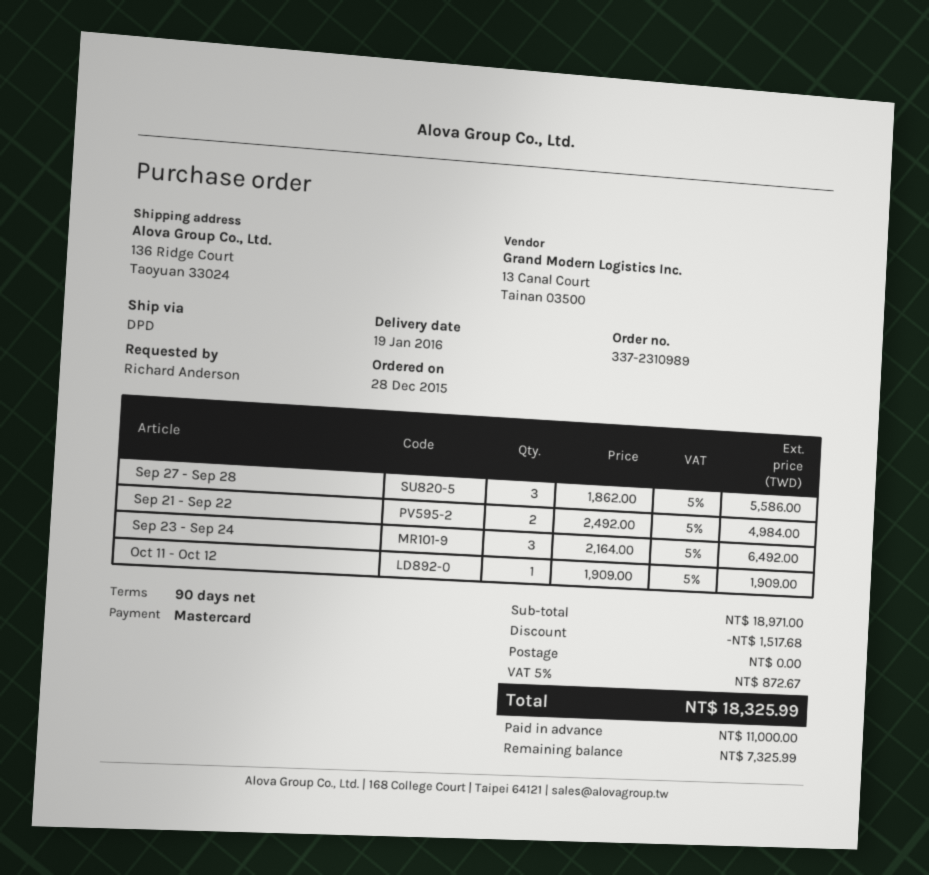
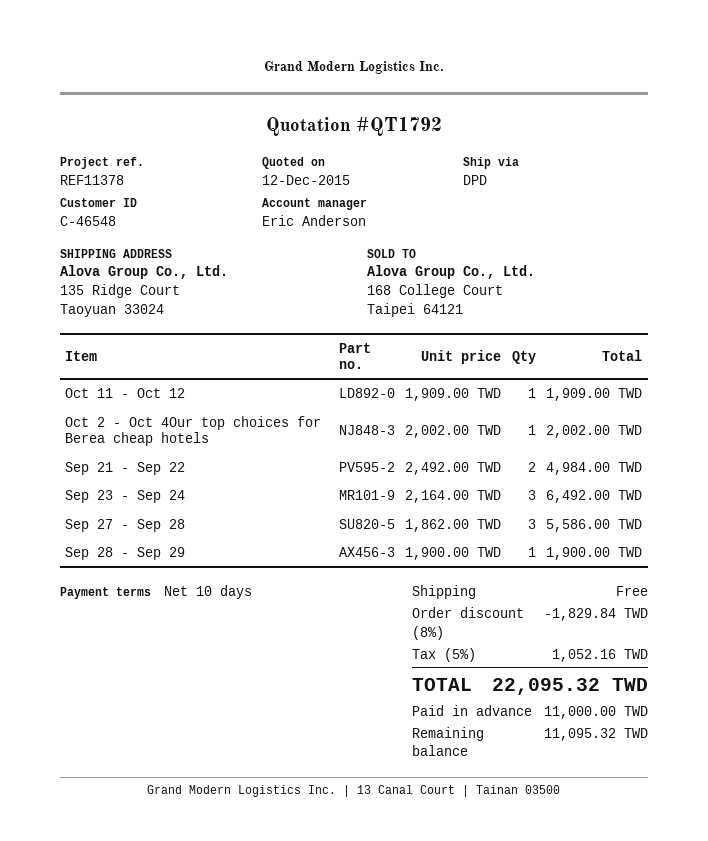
payment terms: 90 days -> 10 days
ship to: 136 Ridge Court, Taoyuan 33024 -> 135 Ridge Court, Taoyuan 33024
Oct 2 - Oct 4Our top choices for Berea cheap hotels: none -> 1 x 2002.00 = 2002.00
Sep 28 - Sep 29: none -> 1 x 1900.00 = 1900.00
discount: 1517.68 -> 1829.84
tax: 5% = 872.67 -> 5% = 1052.16
total: 18325.99 -> 22095.32
balance: 7325.99 -> 11095.32

